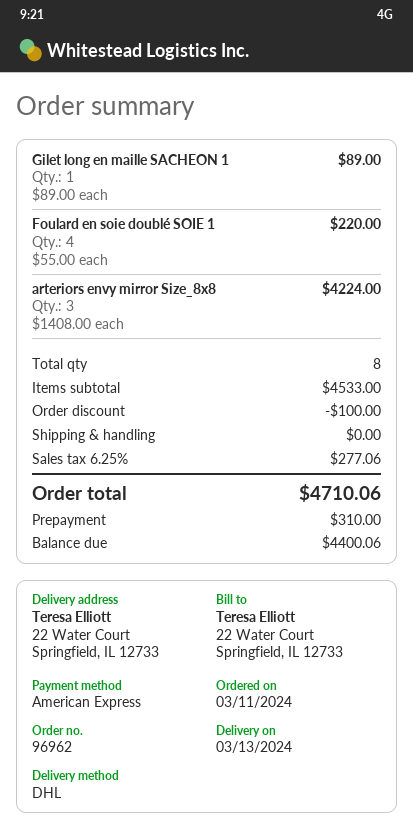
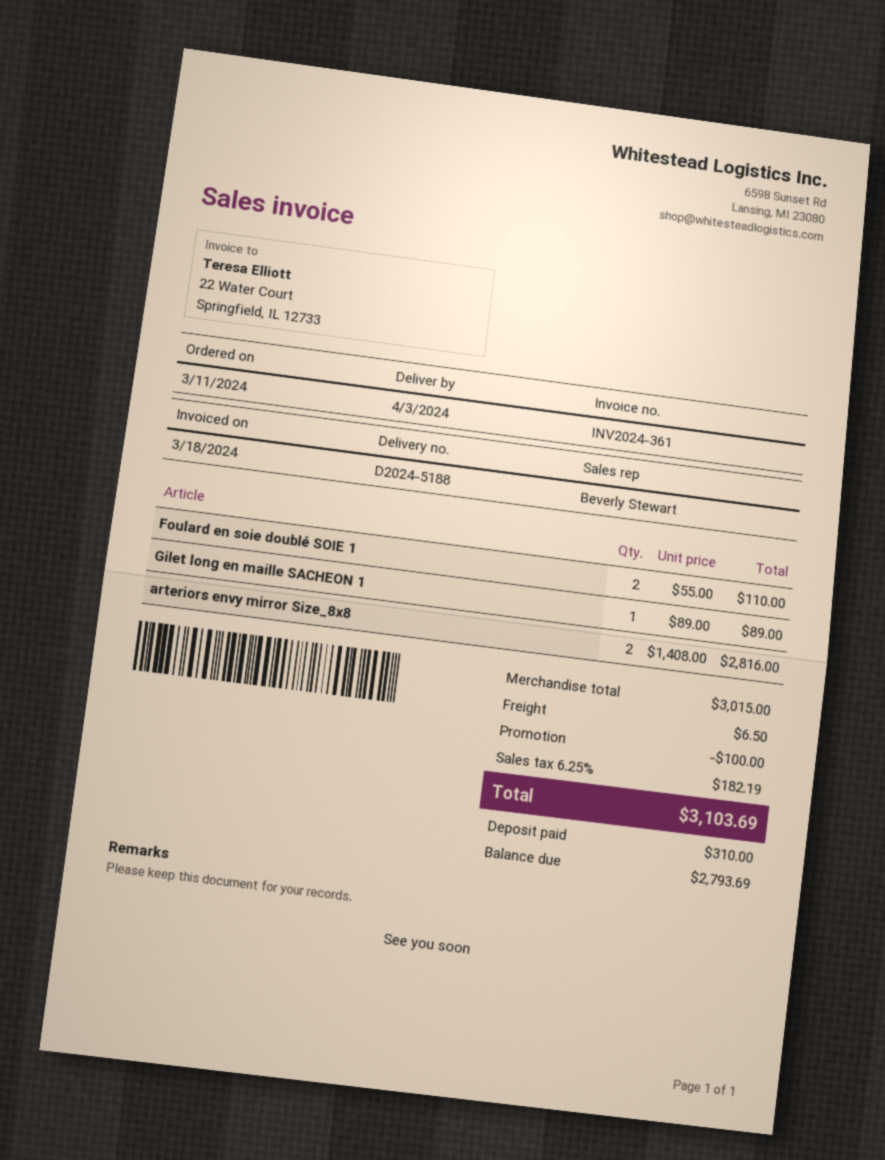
delivery date: 2024-03-13 -> 2024-04-03
Foulard en soie doublé SOIE 1: 4 x 55.00 = 220.00 -> 2 x 55.00 = 110.00
arteriors envy mirror Size_8x8: 3 x 1408.00 = 4224.00 -> 2 x 1408.00 = 2816.00
subtotal: 4533.00 -> 3015.00
shipping: 0.00 -> 6.50
tax: 6.25% = 277.06 -> 6.25% = 182.19
total: 4710.06 -> 3103.69
balance: 4400.06 -> 2793.69

